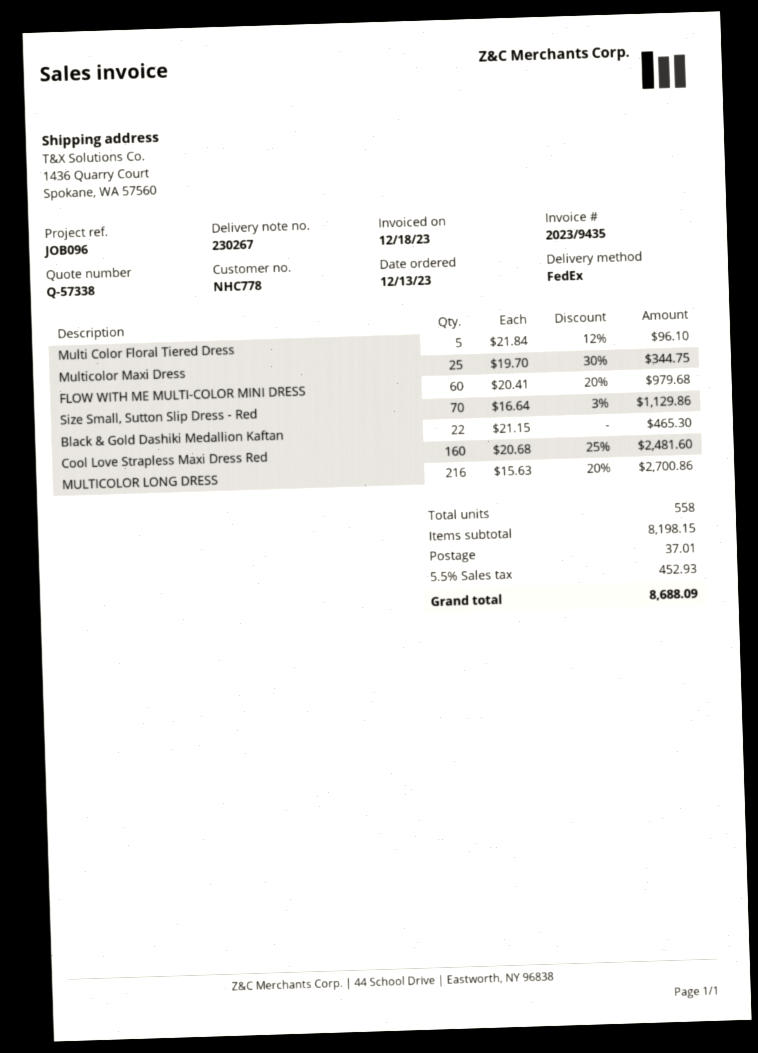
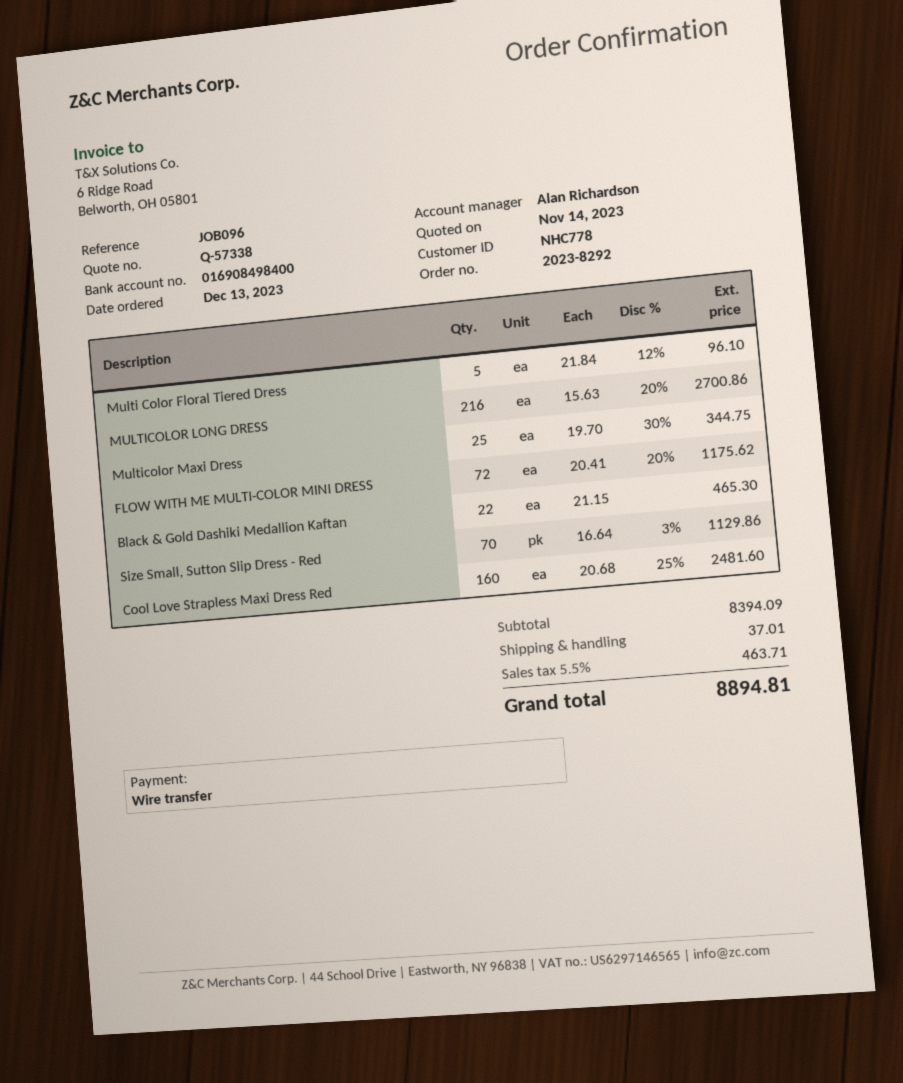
FLOW WITH ME MULTI-COLOR MINI DRESS: 60 x 20.41 - 20% = 979.68 -> 72 x 20.41 - 20% = 1175.62
subtotal: 8198.15 -> 8394.09
tax: 5.5% = 452.93 -> 5.5% = 463.71
total: 8688.09 -> 8894.81

